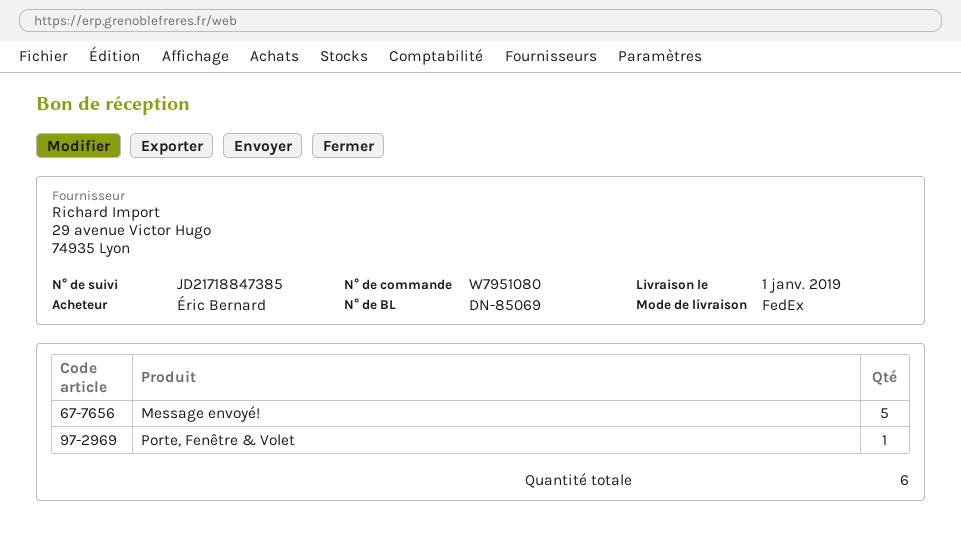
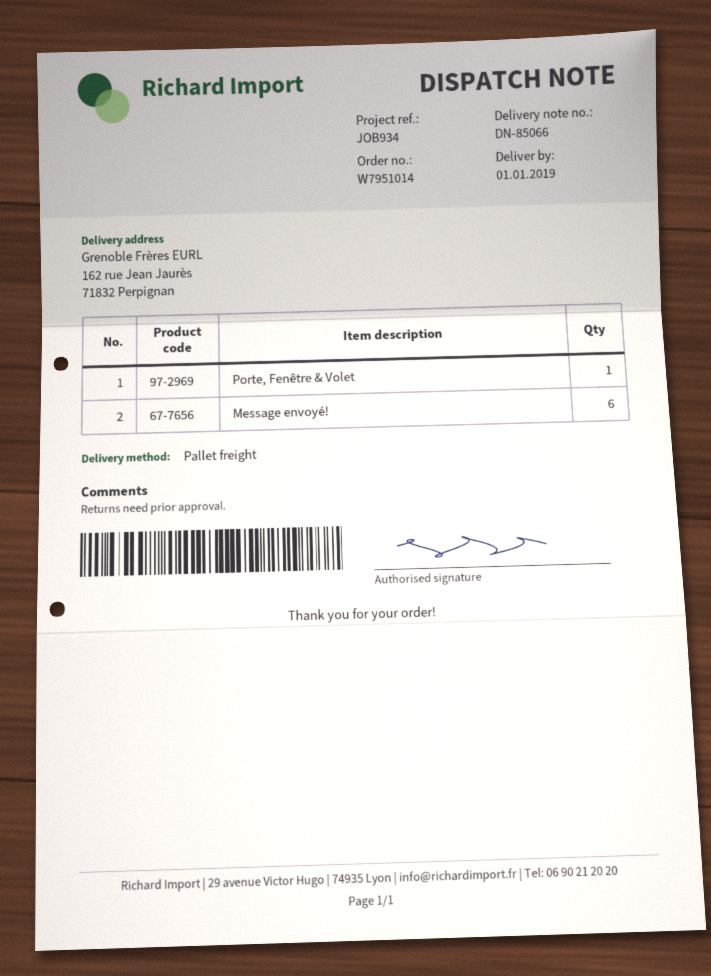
order number: W7951080 -> W7951014
delivery note number: DN-85069 -> DN-85066
shipping method: FedEx -> pallet freight
Message envoyé!: 5 -> 6

